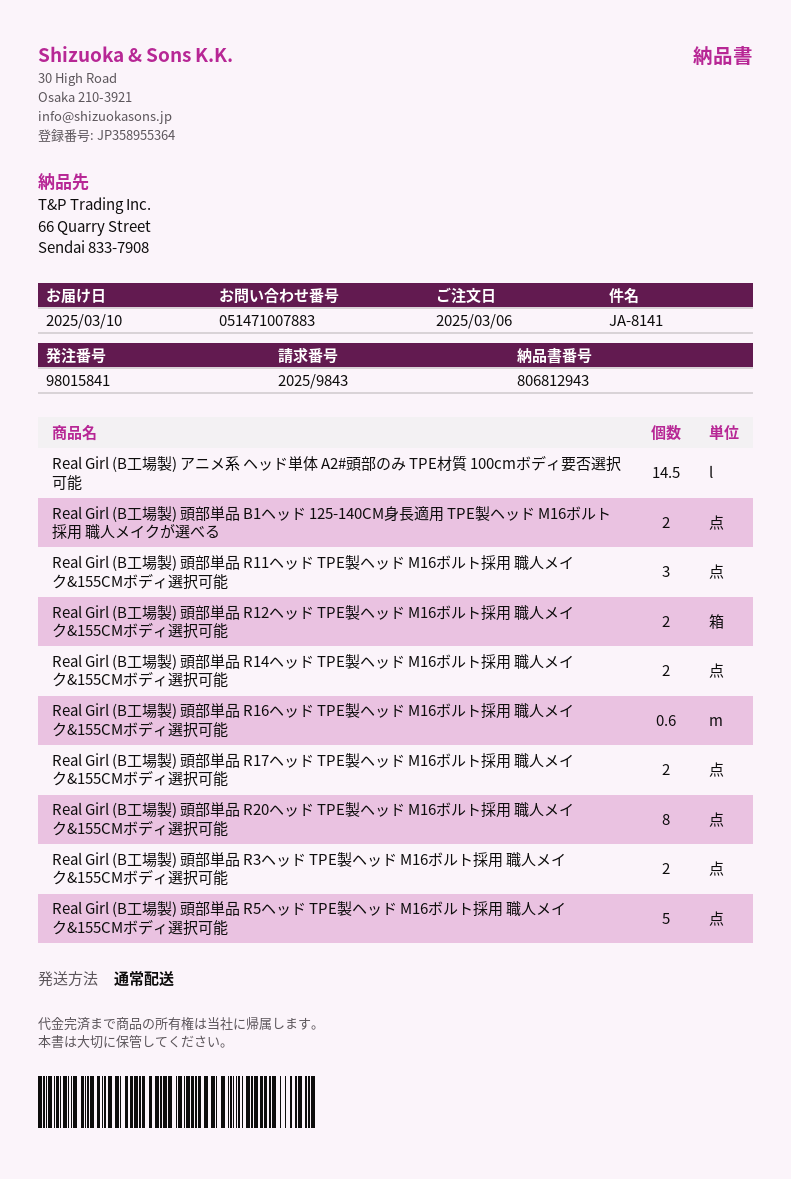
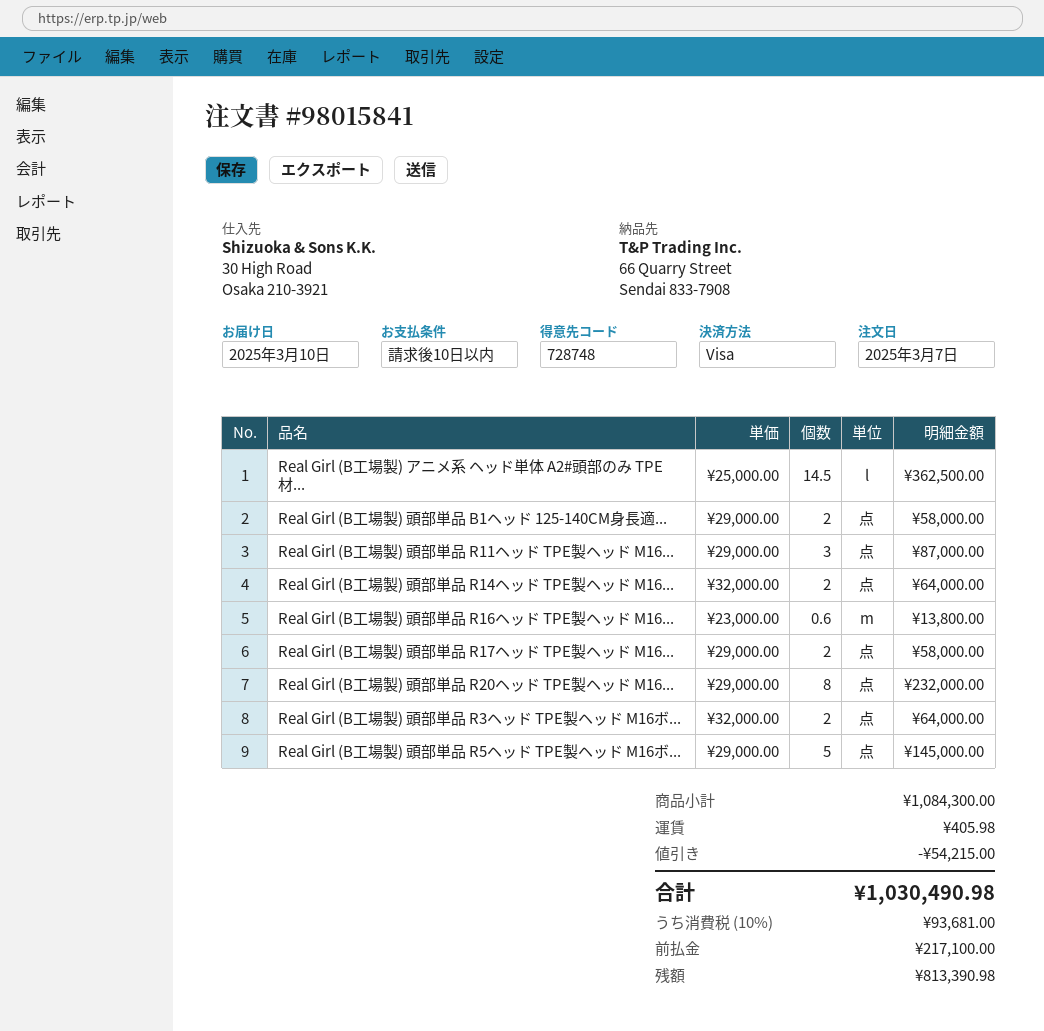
order date: 2025-03-06 -> 2025-03-07
Real Girl (B工場製) 頭部単品 R12ヘッド TPE製ヘッド M16ボルト採用 職人メイク&155CMボディ選択可能: 2 -> none

